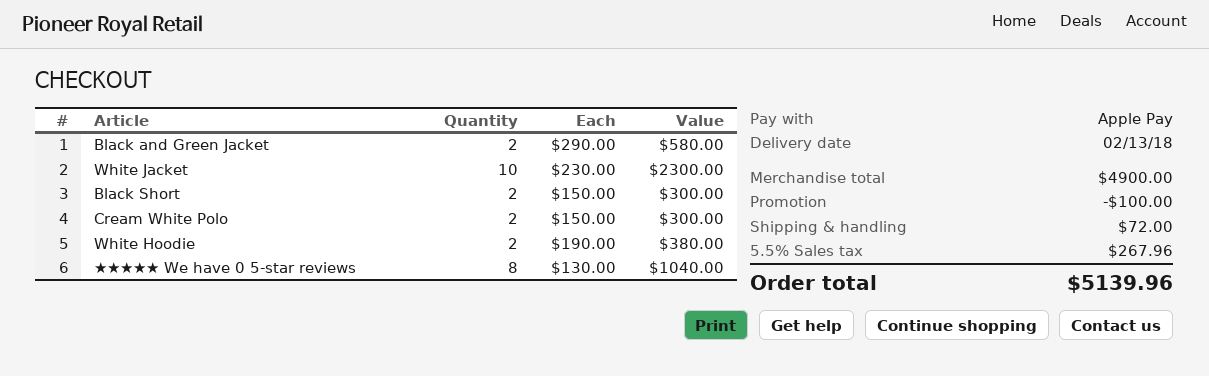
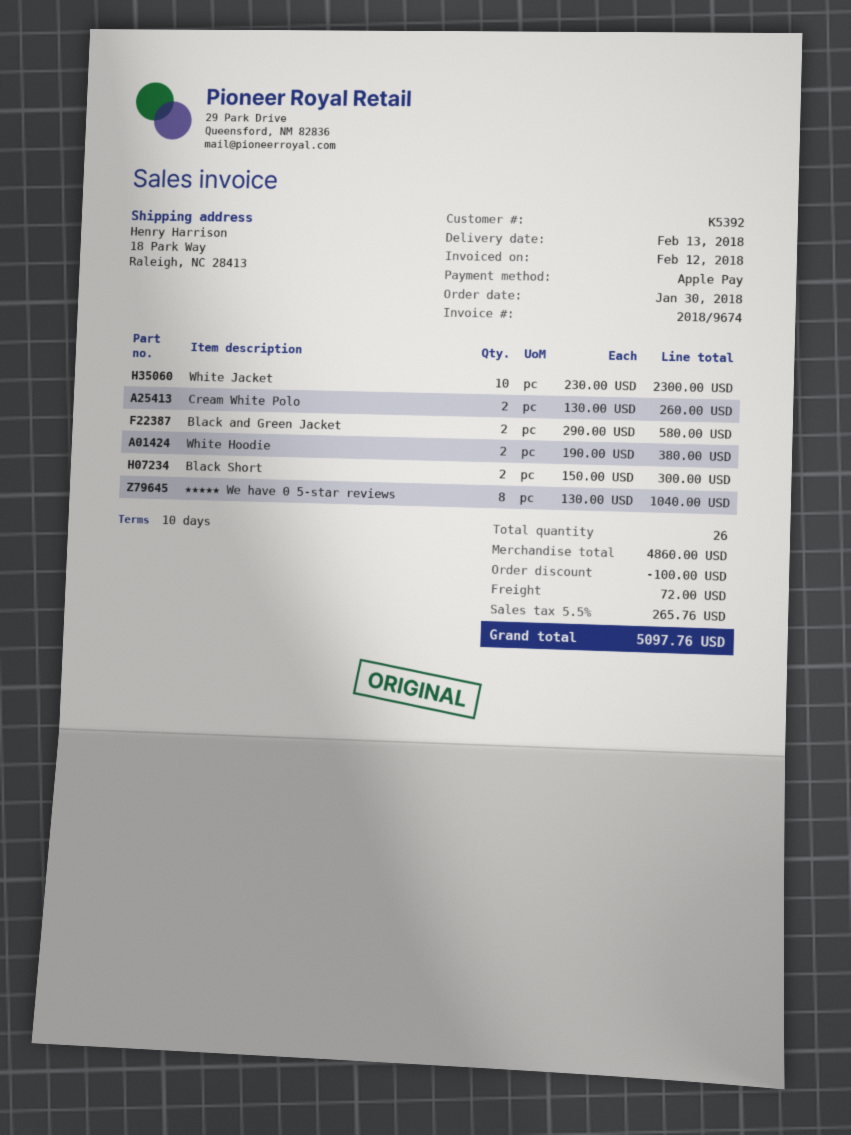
Cream White Polo: 2 x 150.00 = 300.00 -> 2 x 130.00 = 260.00
subtotal: 4900.00 -> 4860.00
tax: 5.5% = 267.96 -> 5.5% = 265.76
total: 5139.96 -> 5097.76

